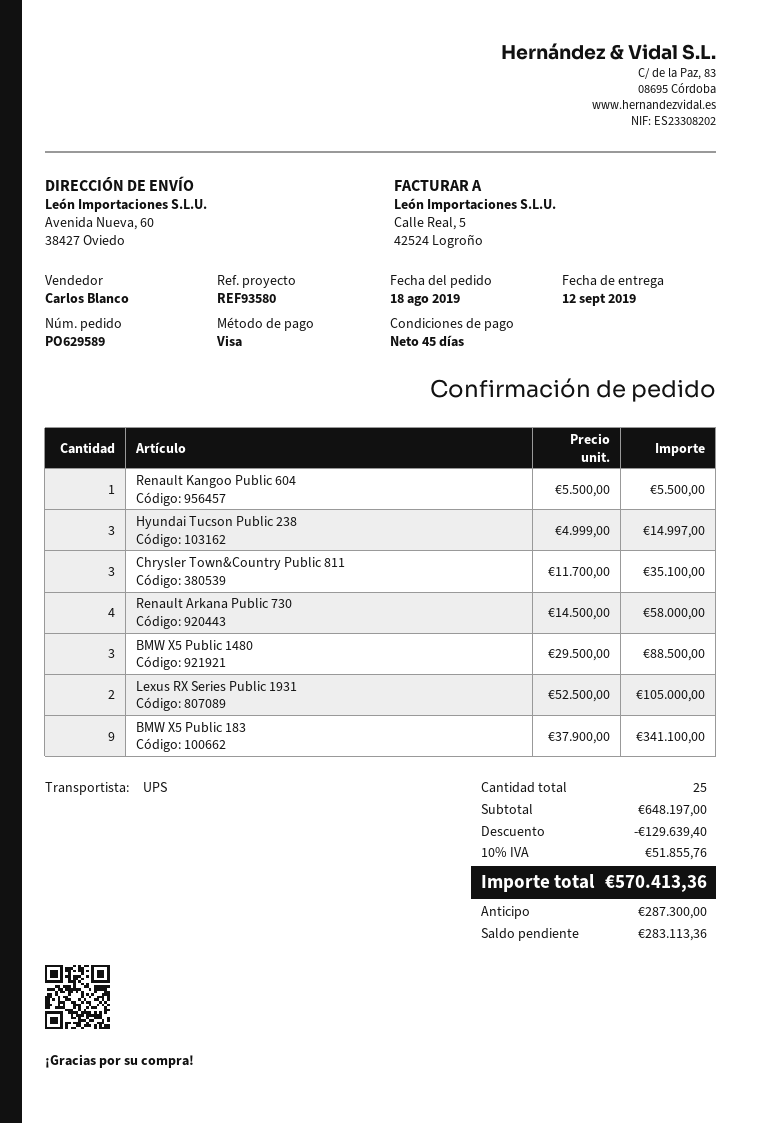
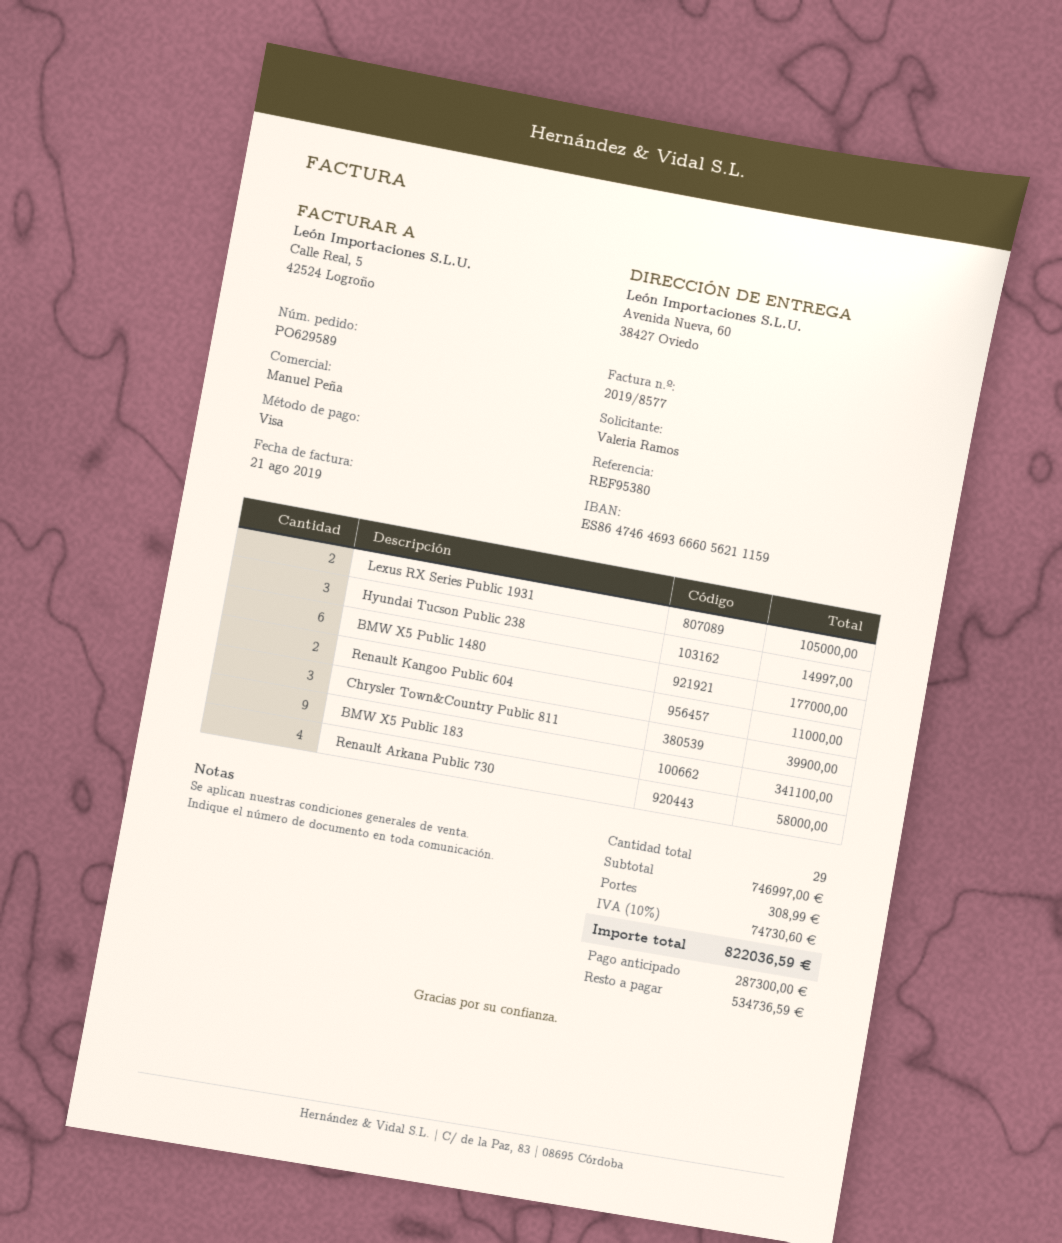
reference: REF93580 -> REF95380
sales rep: Carlos Blanco -> Manuel Peña
Renault Kangoo Public 604: 1 for 5500.00 -> 2 for 11000.00
Chrysler Town&Country Public 811: 3 for 35100.00 -> 3 for 39900.00
BMW X5 Public 1480: 3 for 88500.00 -> 6 for 177000.00
total quantity: 25 -> 29
subtotal: 648197.00 -> 746997.00
discount: 129639.40 -> none
shipping: none -> 308.99
tax: 10% = 51855.76 -> 10% = 74730.60
total: 570413.36 -> 822036.59
balance: 283113.36 -> 534736.59

